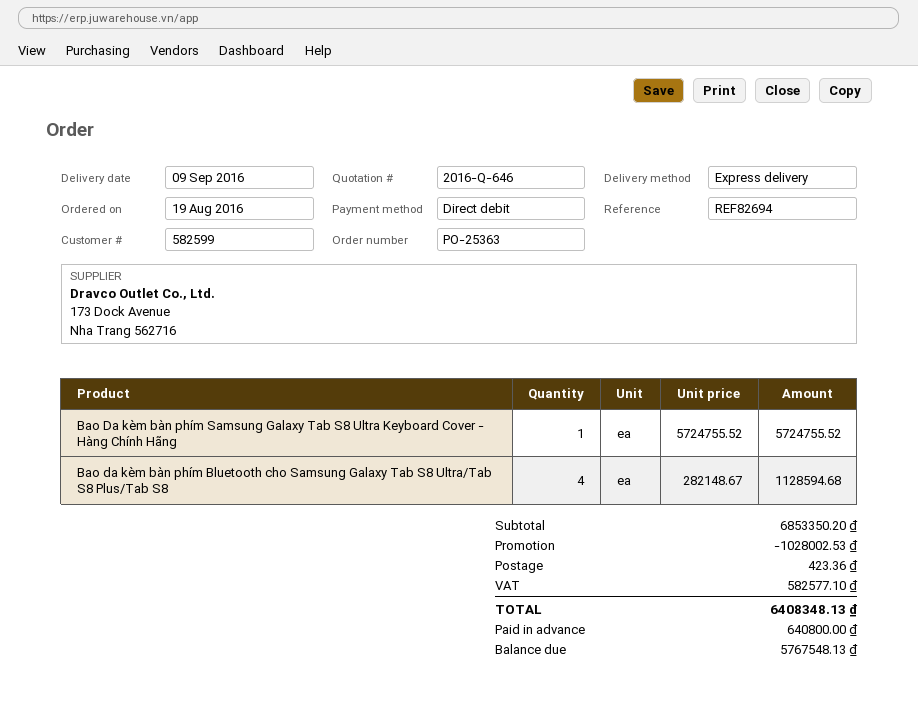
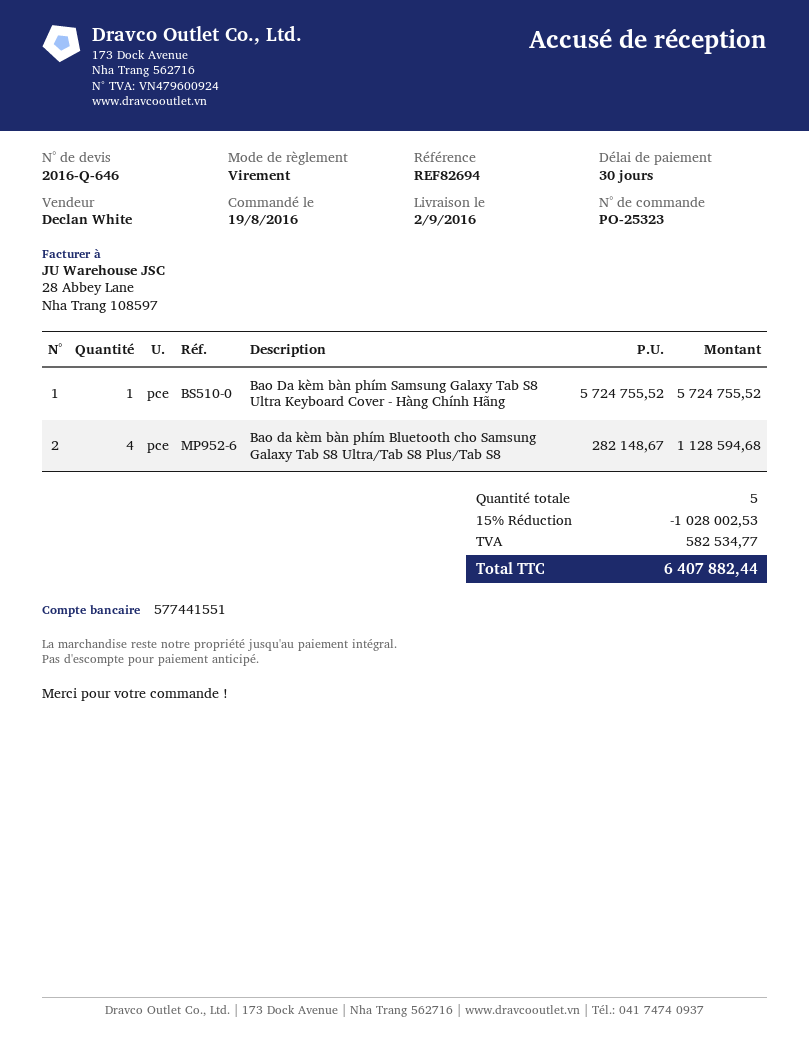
order number: PO-25363 -> PO-25323
delivery date: 2016-09-09 -> 2016-09-02
payment method: direct debit -> bank transfer
shipping: 423.36 -> none
tax: 582577.10 -> 582534.77
total: 6408348.13 -> 6407882.44

